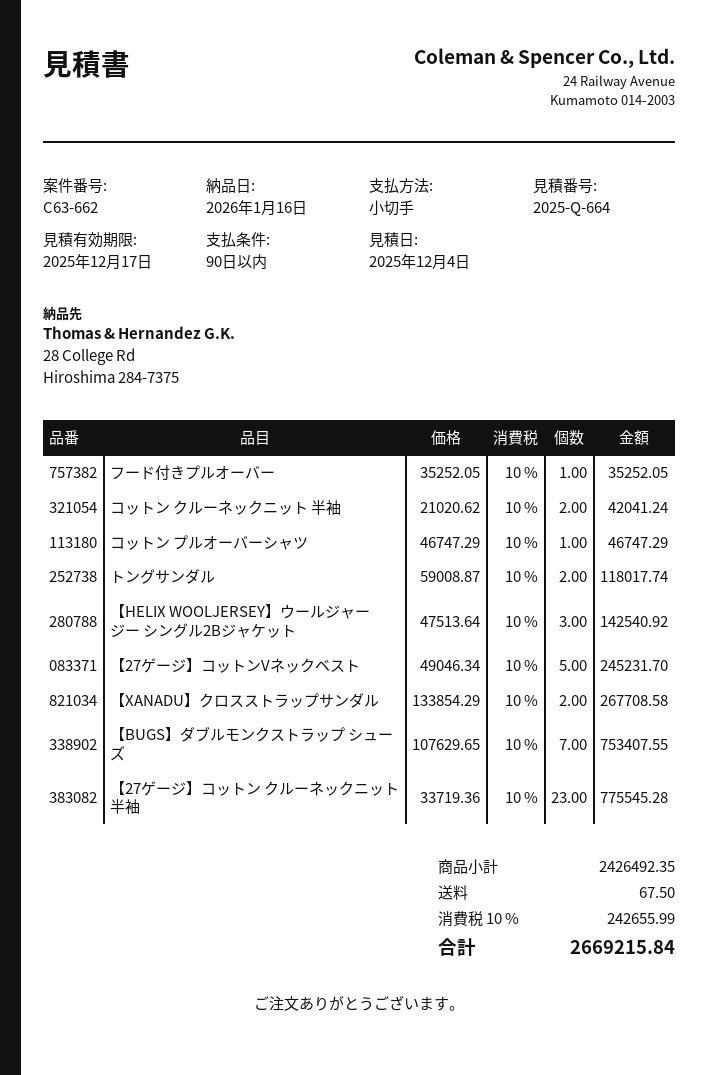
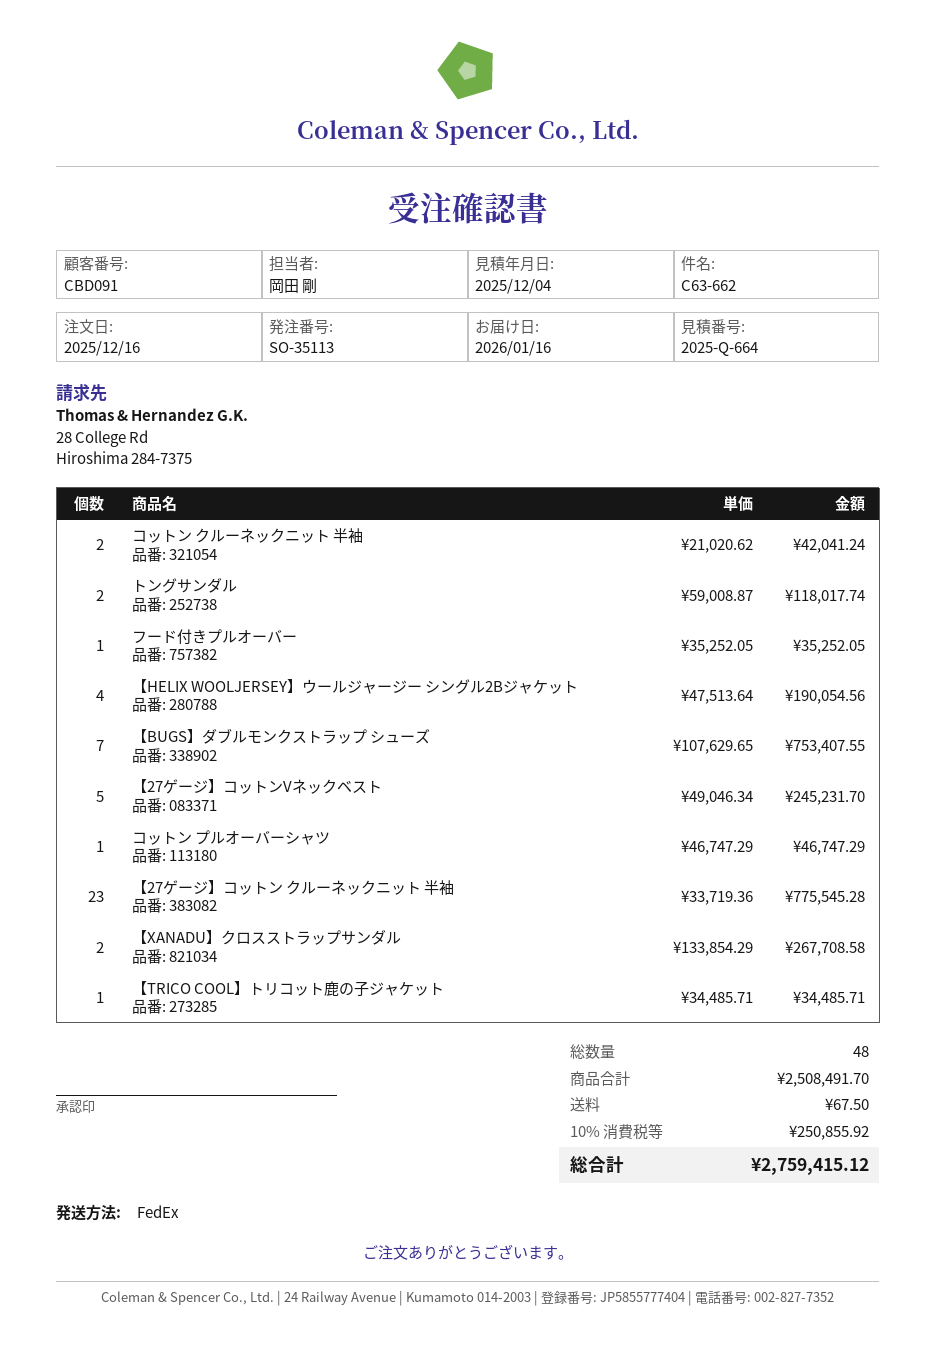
【HELIX WOOLJERSEY】ウールジャージー シングル2Bジャケット: 3 x 47513.64 = 142540.92 -> 4 x 47513.64 = 190054.56
【TRICO COOL】トリコット鹿の子ジャケット: none -> 1 x 34485.71 = 34485.71
subtotal: 2426492.35 -> 2508491.70
tax: 10% = 242655.99 -> 10% = 250855.92
total: 2669215.84 -> 2759415.12

